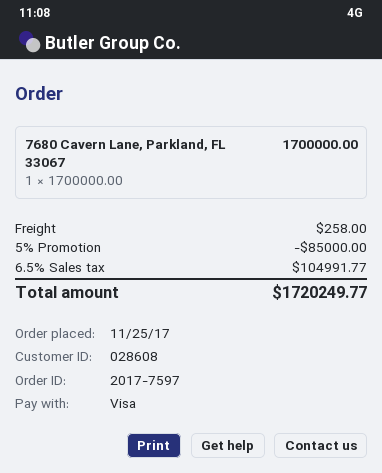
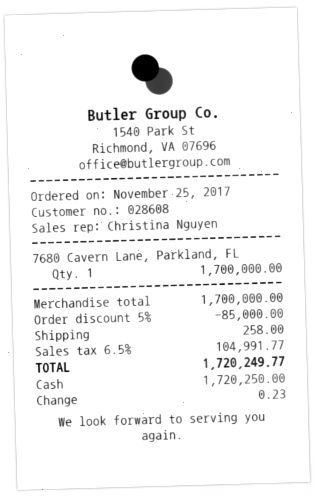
payment method: Visa -> cash

